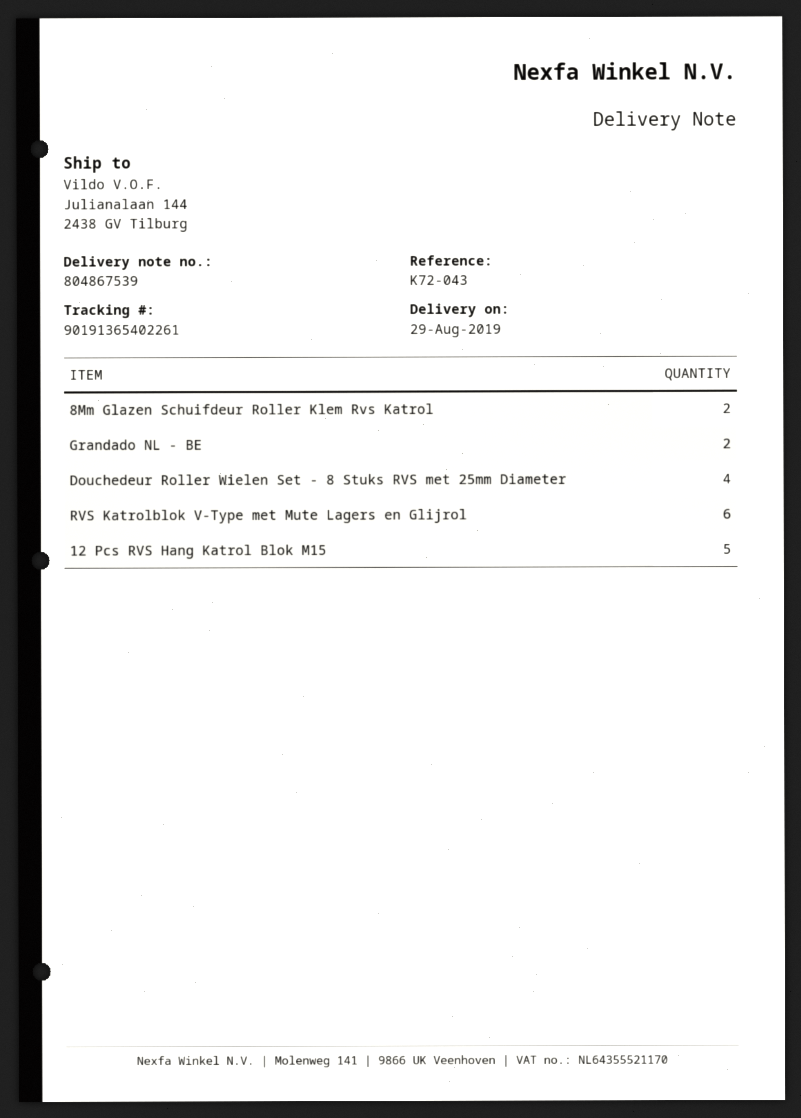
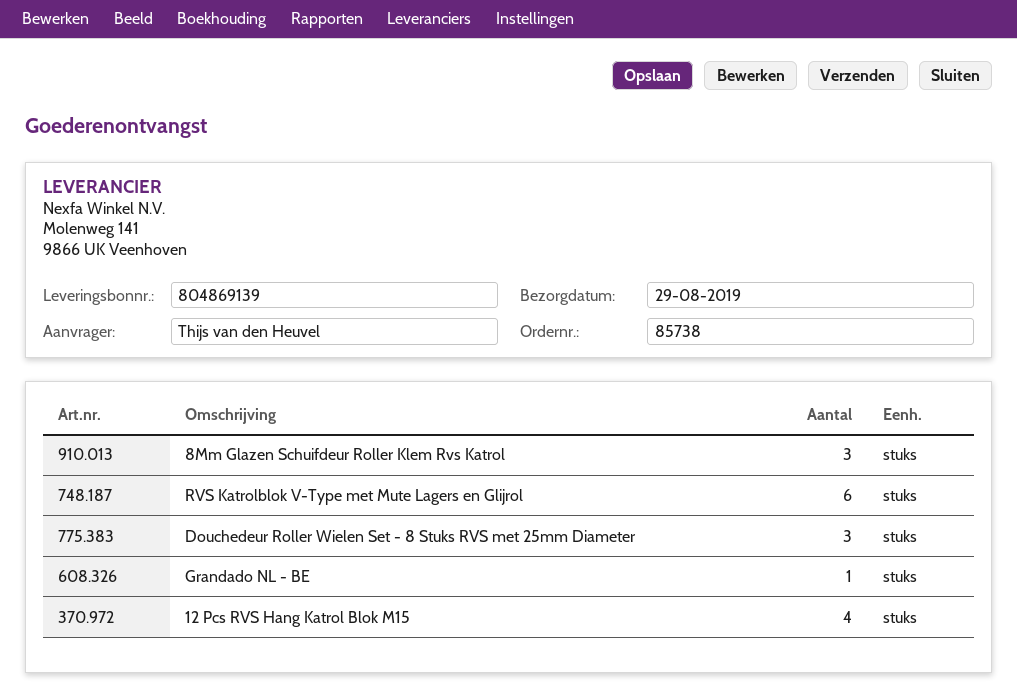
delivery note number: 804867539 -> 804869139
8Mm Glazen Schuifdeur Roller Klem Rvs Katrol: 2 -> 3
Grandado NL - BE: 2 -> 1
Douchedeur Roller Wielen Set - 8 Stuks RVS met 25mm Diameter: 4 -> 3
12 Pcs RVS Hang Katrol Blok M15: 5 -> 4

